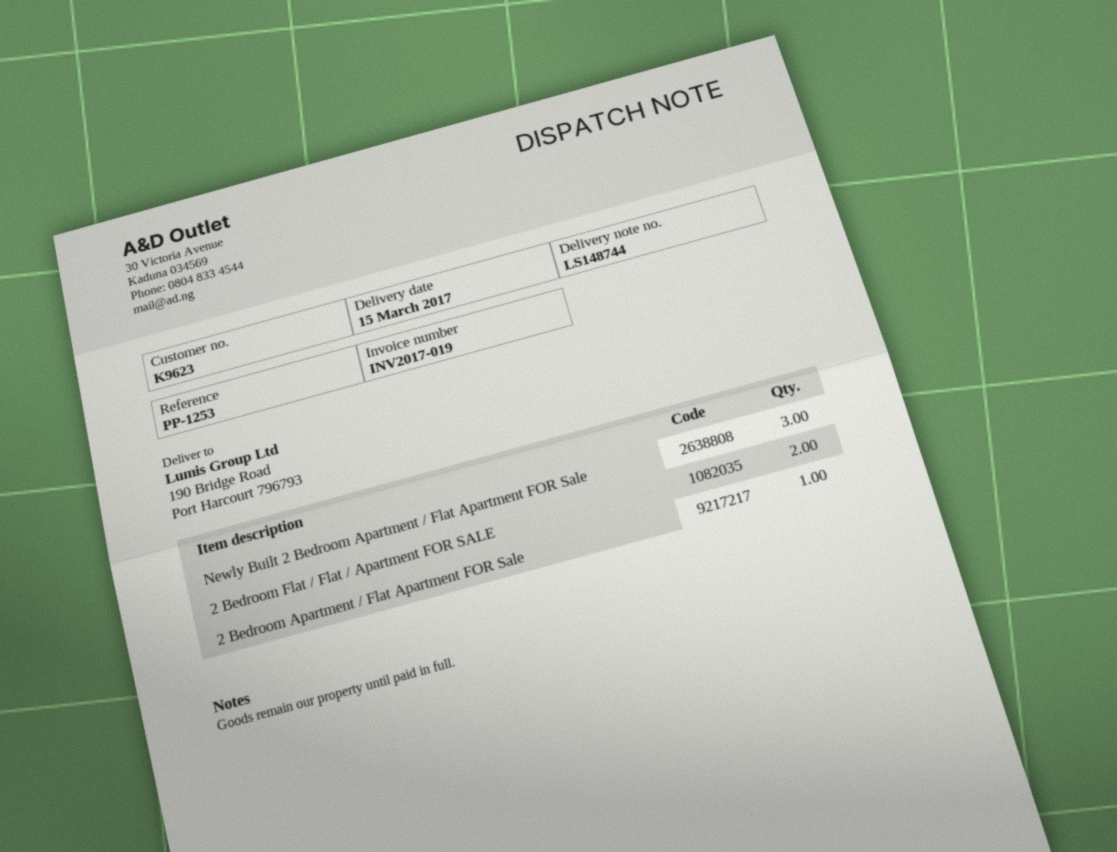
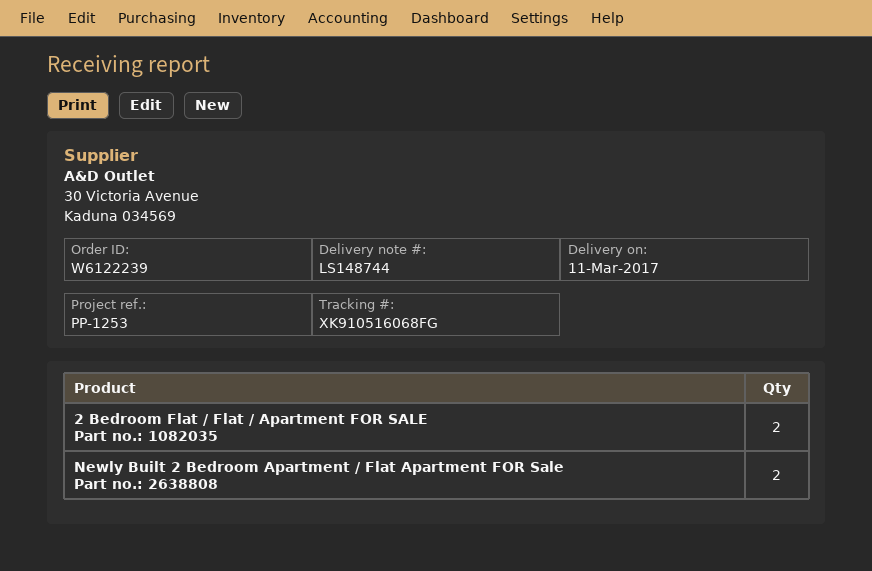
delivery date: 2017-03-15 -> 2017-03-11
Newly Built 2 Bedroom Apartment / Flat Apartment FOR Sale: 3 -> 2
2 Bedroom Apartment / Flat Apartment FOR Sale: 1 -> none

